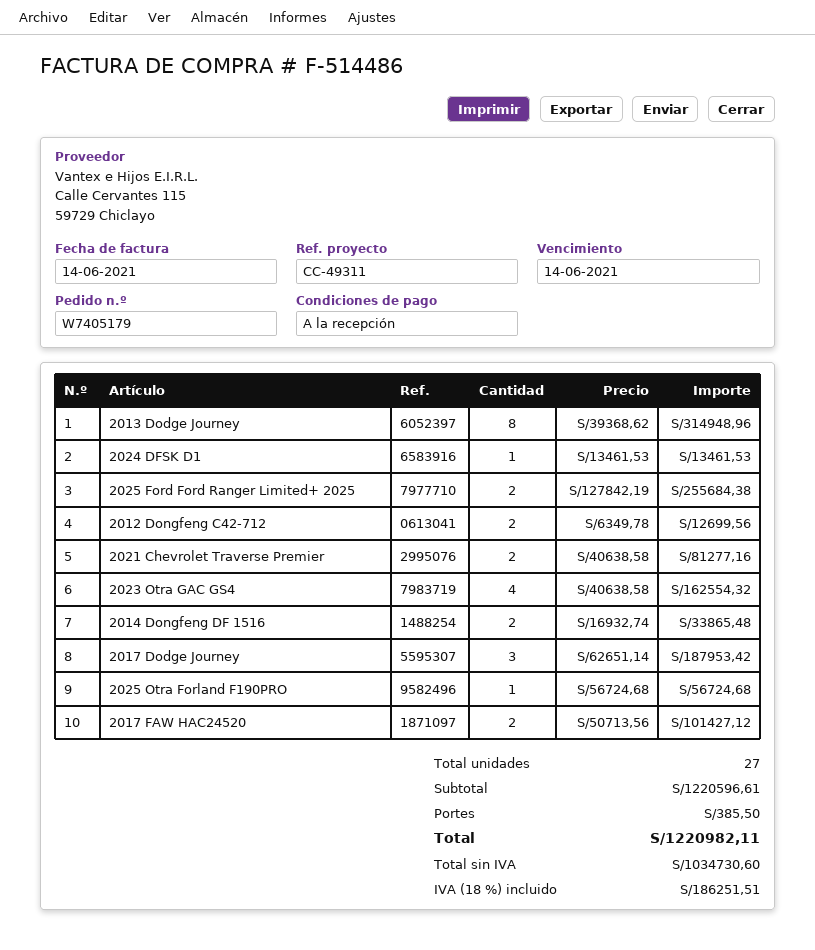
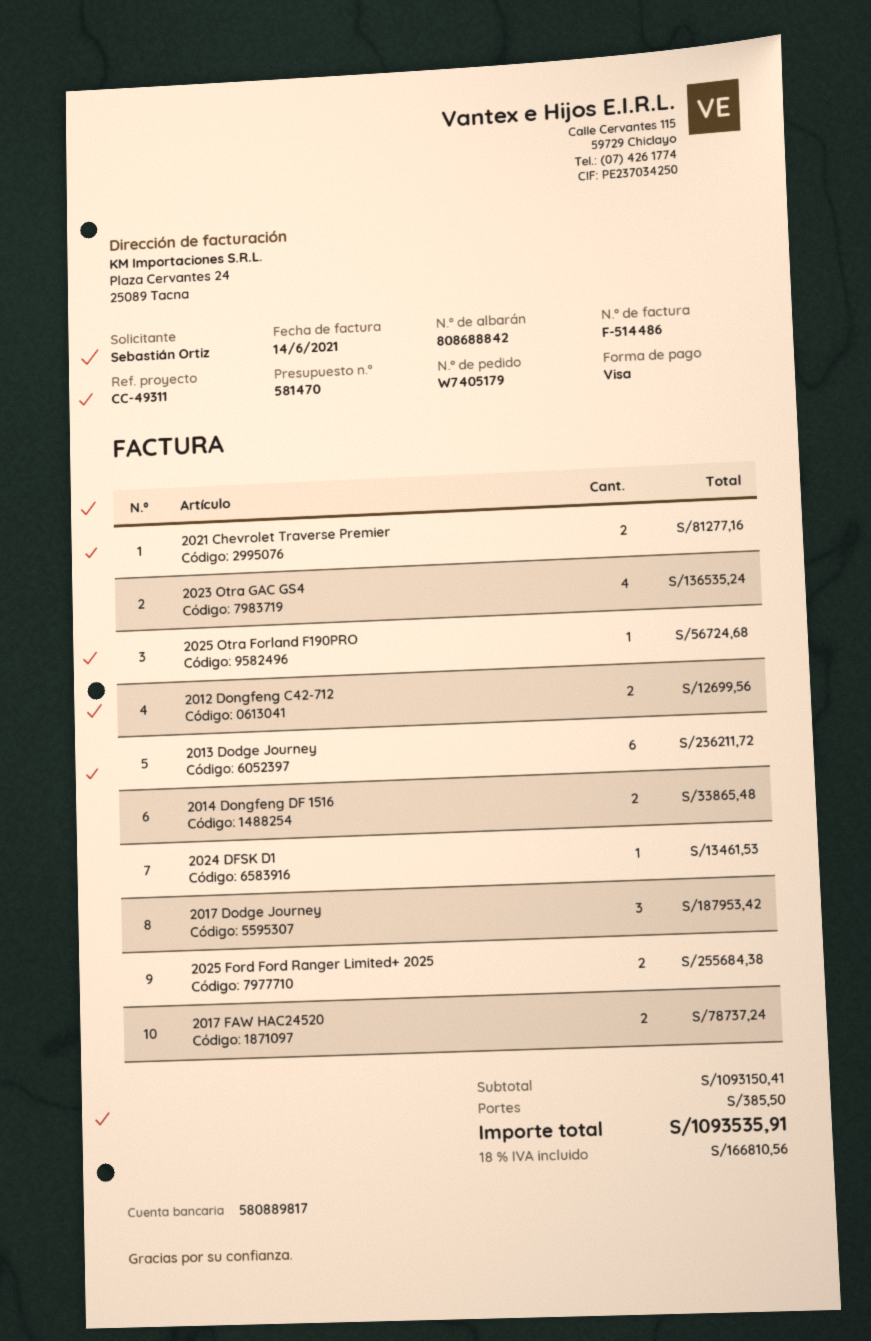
2013 Dodge Journey: 8 for 314948.96 -> 6 for 236211.72
2023 Otra GAC GS4: 4 for 162554.32 -> 4 for 136535.24
2017 FAW HAC24520: 2 for 101427.12 -> 2 for 78737.24
subtotal: 1220596.61 -> 1093150.41
tax: 18% = 186251.51 -> 18% = 166810.56
total: 1220982.11 -> 1093535.91

